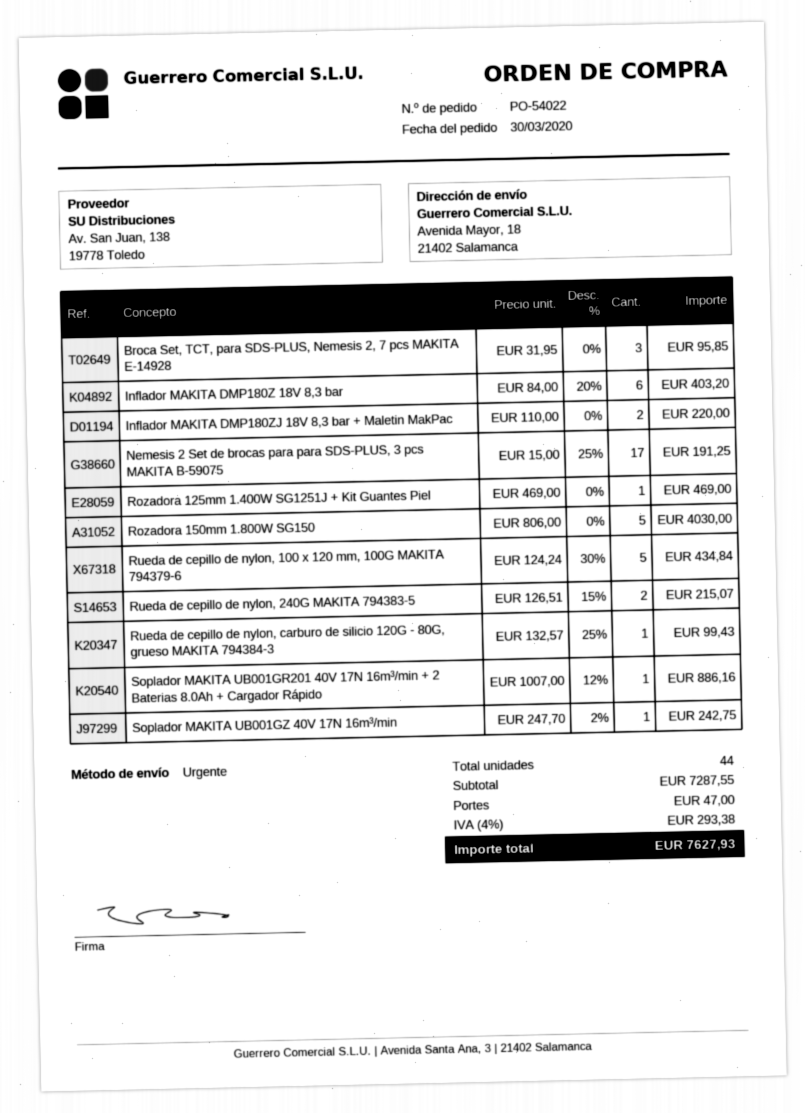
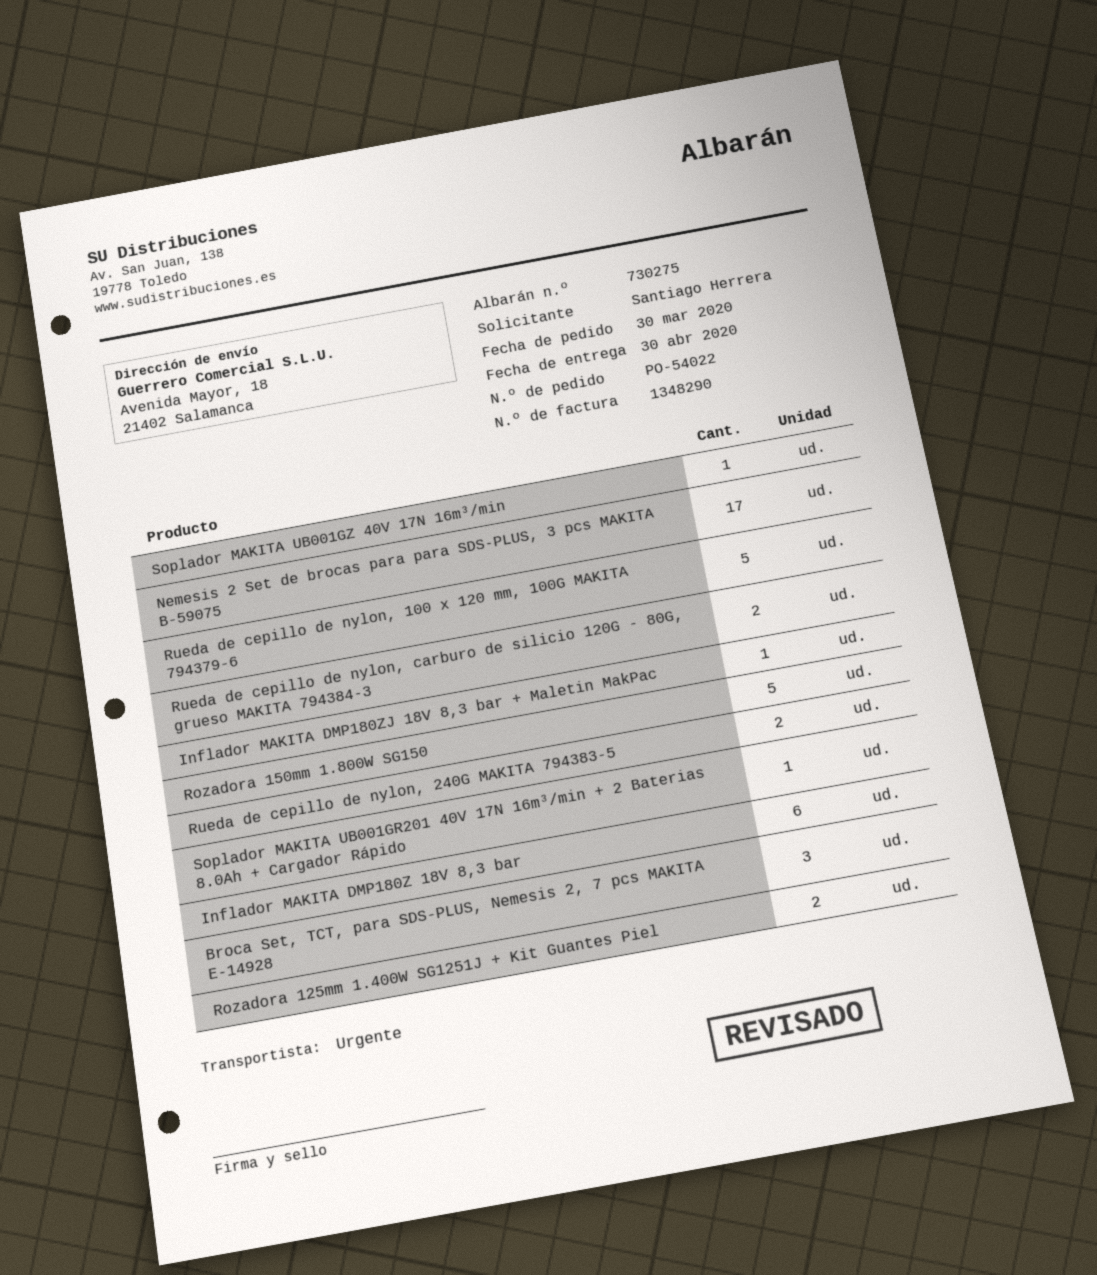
Inflador MAKITA DMP180ZJ 18V 8,3 bar + Maletin MakPac: 2 -> 1
Rozadora 125mm 1.400W SG1251J + Kit Guantes Piel: 1 -> 2
Rueda de cepillo de nylon, carburo de silicio 120G - 80G, grueso MAKITA 794384-3: 1 -> 2

